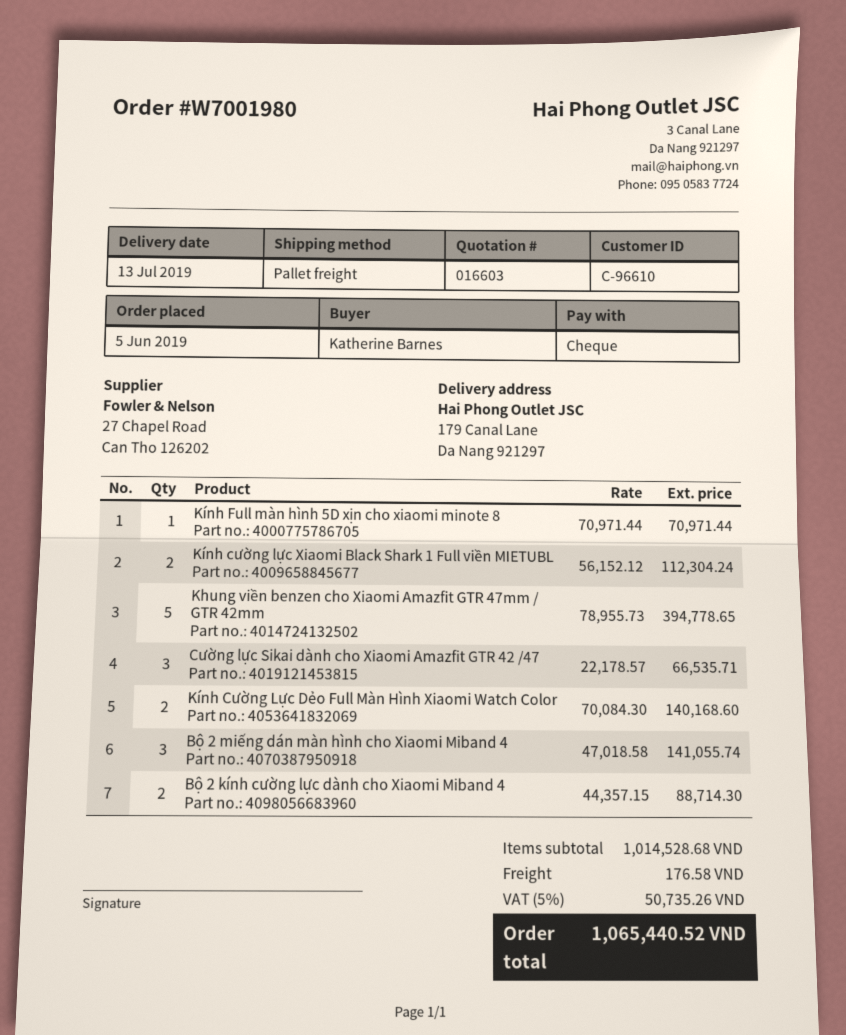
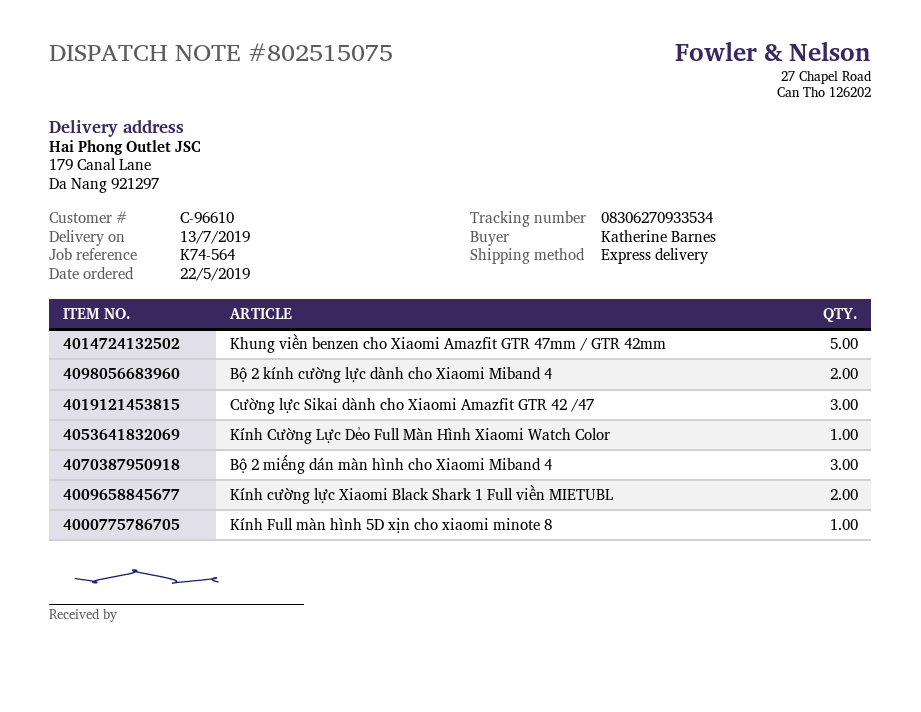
order date: 2019-06-05 -> 2019-05-22
shipping method: pallet freight -> express
Kính Cường Lực Dẻo Full Màn Hình Xiaomi Watch Color: 2 -> 1

